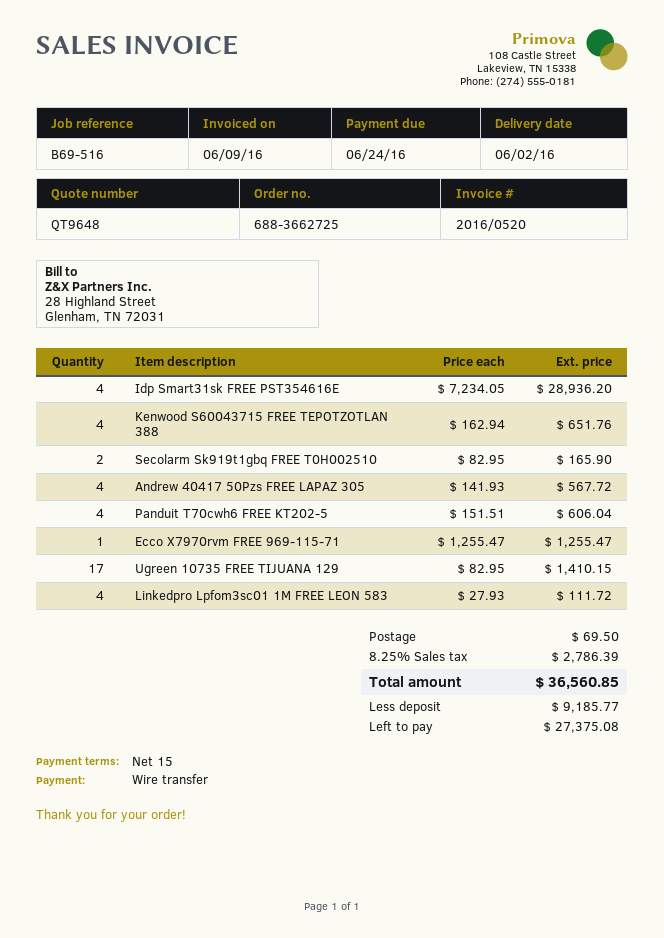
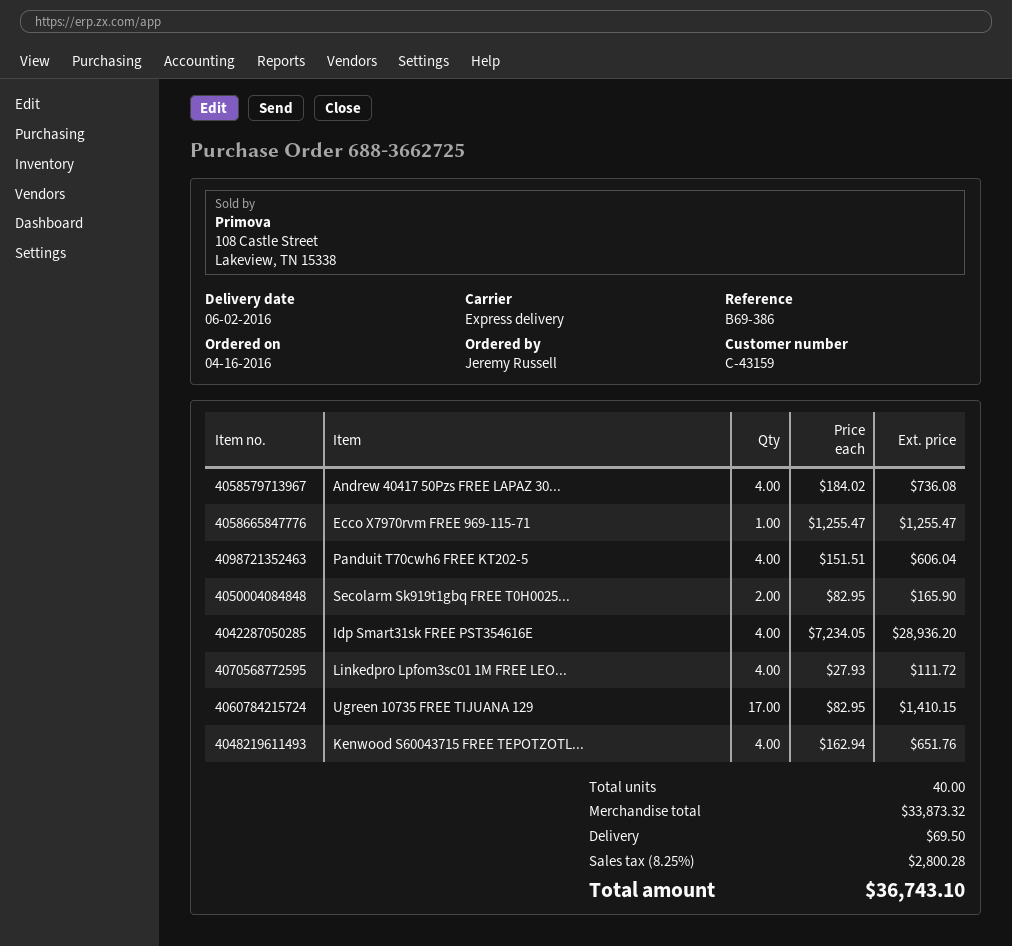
reference: B69-516 -> B69-386
Andrew 40417 50Pzs FREE LAPAZ 305: 4 x 141.93 = 567.72 -> 4 x 184.02 = 736.08
tax: 8.25% = 2786.39 -> 8.25% = 2800.28
total: 36560.85 -> 36743.10

